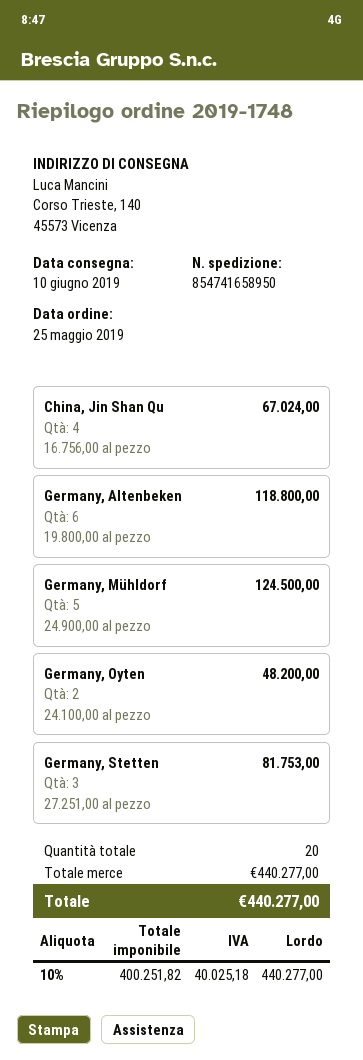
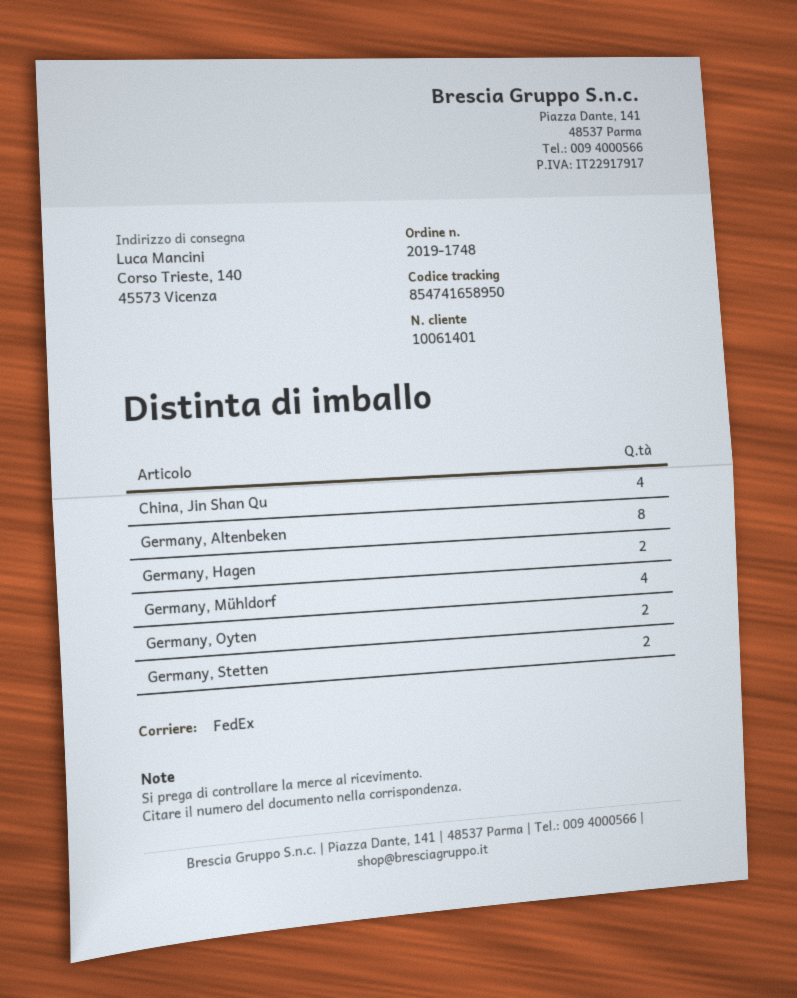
Germany, Altenbeken: 6 -> 8
Germany, Mühldorf: 5 -> 4
Germany, Stetten: 3 -> 2
Germany, Hagen: none -> 2

